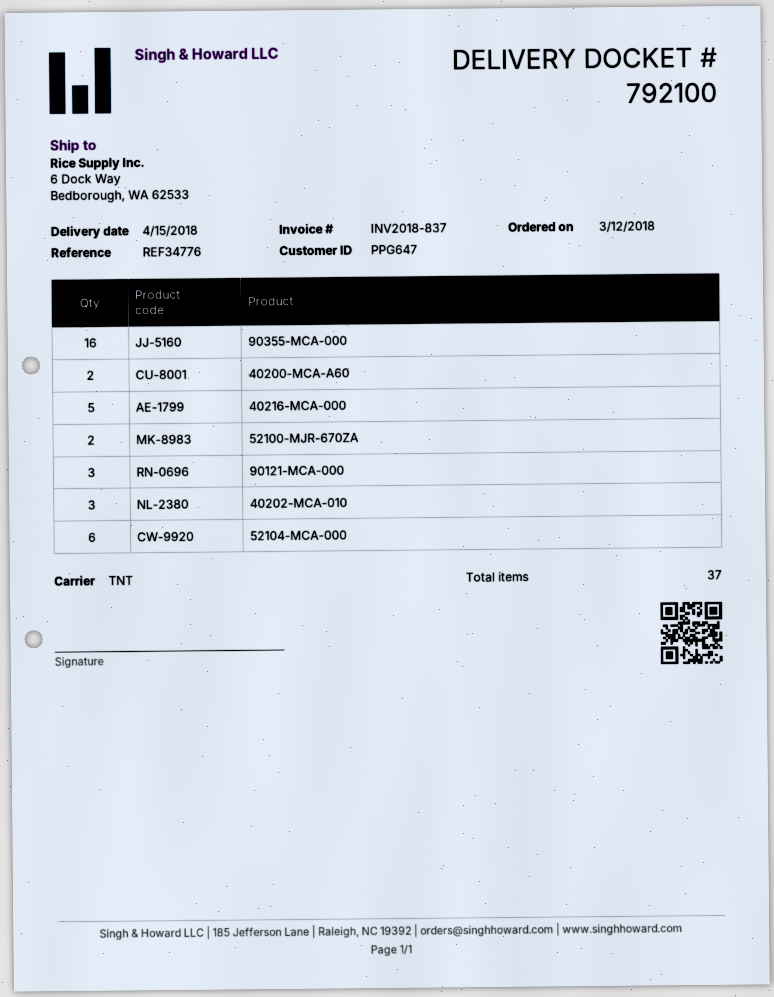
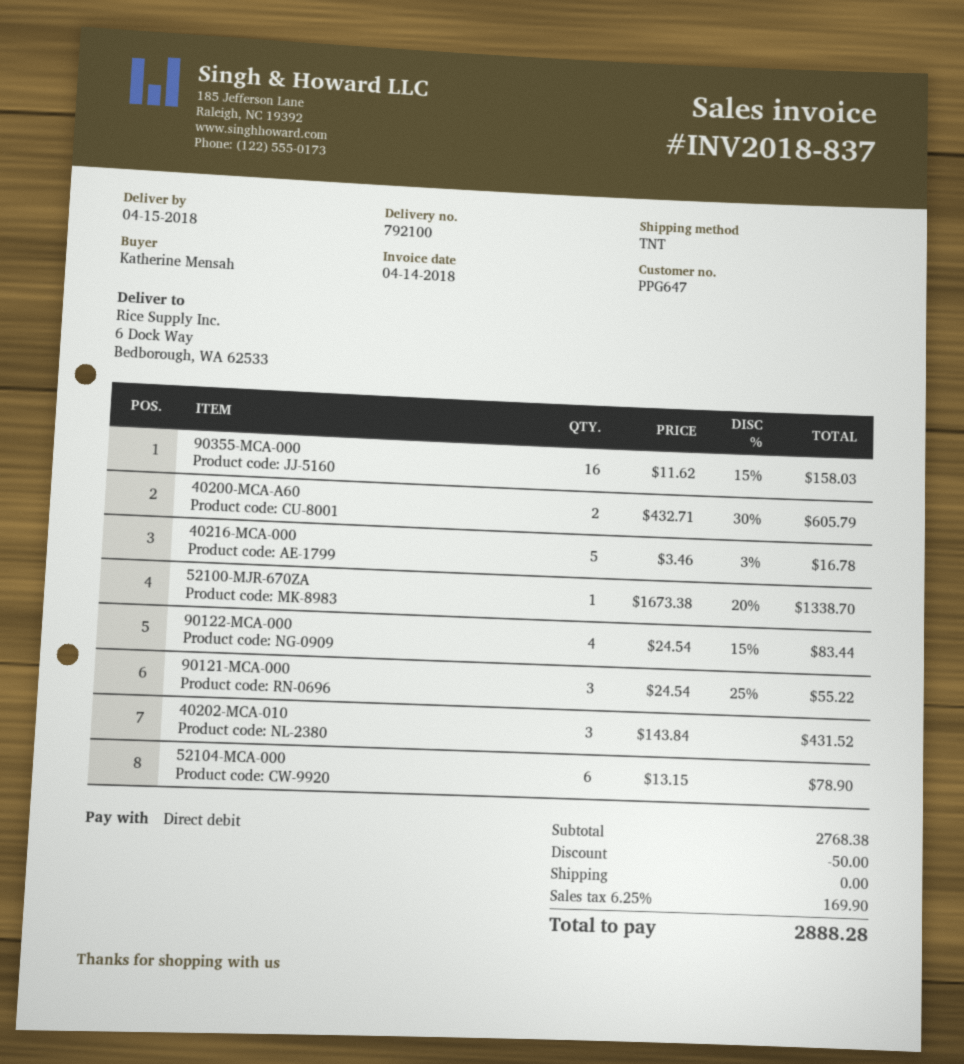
52100-MJR-670ZA: 2 -> 1
90122-MCA-000: none -> 4

